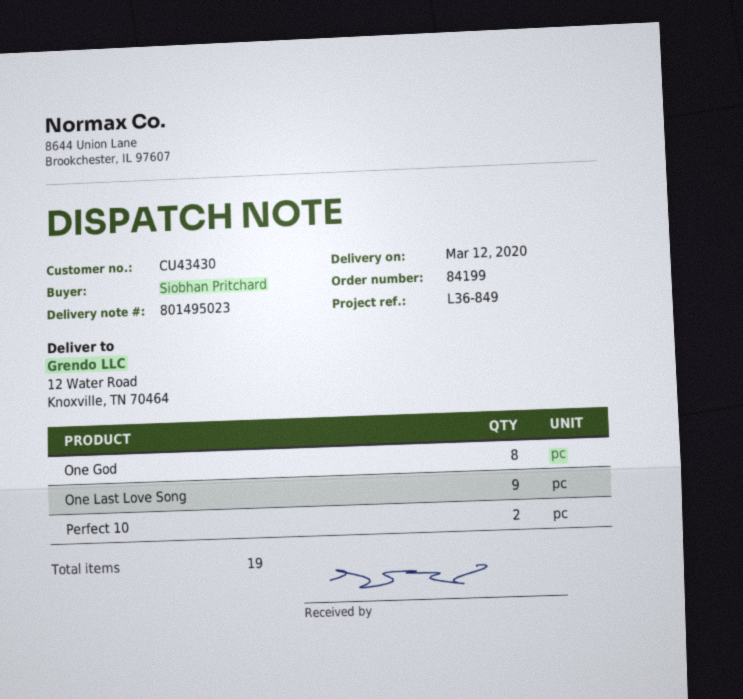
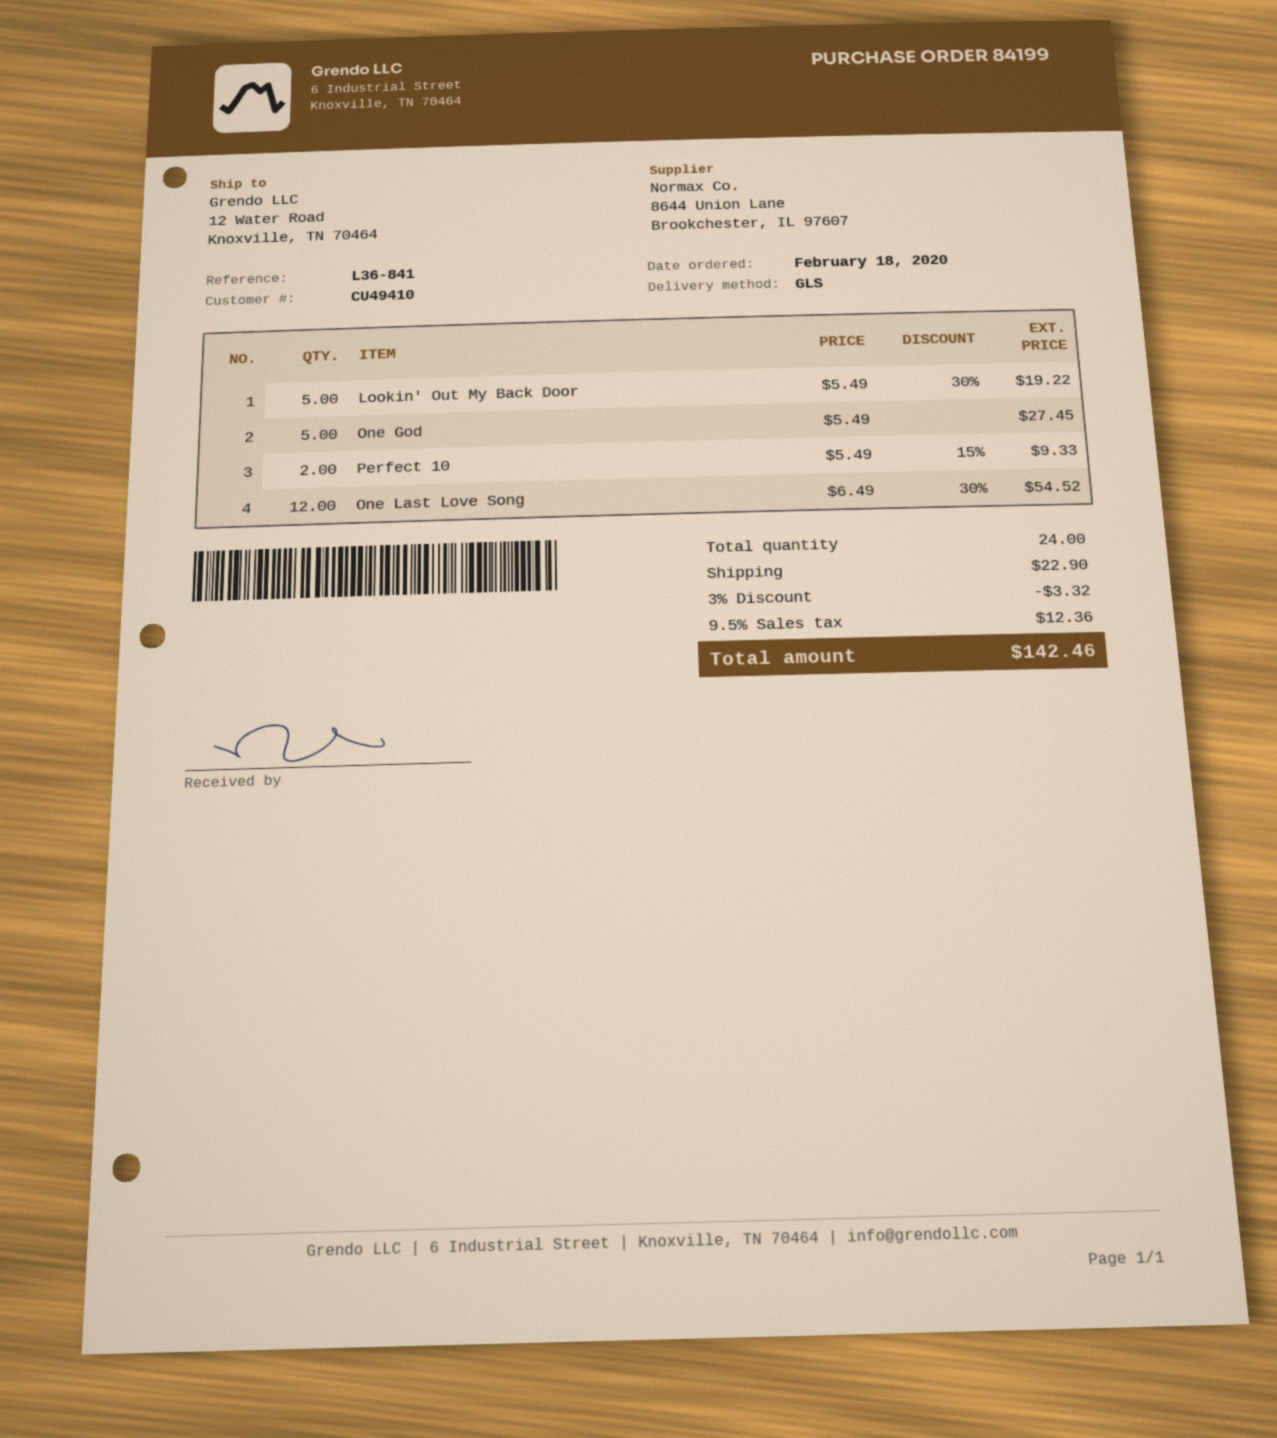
customer number: CU43430 -> CU49410
reference: L36-849 -> L36-841
One God: 8 -> 5
One Last Love Song: 9 -> 12
Lookin' Out My Back Door: none -> 5
total quantity: 19 -> 24

